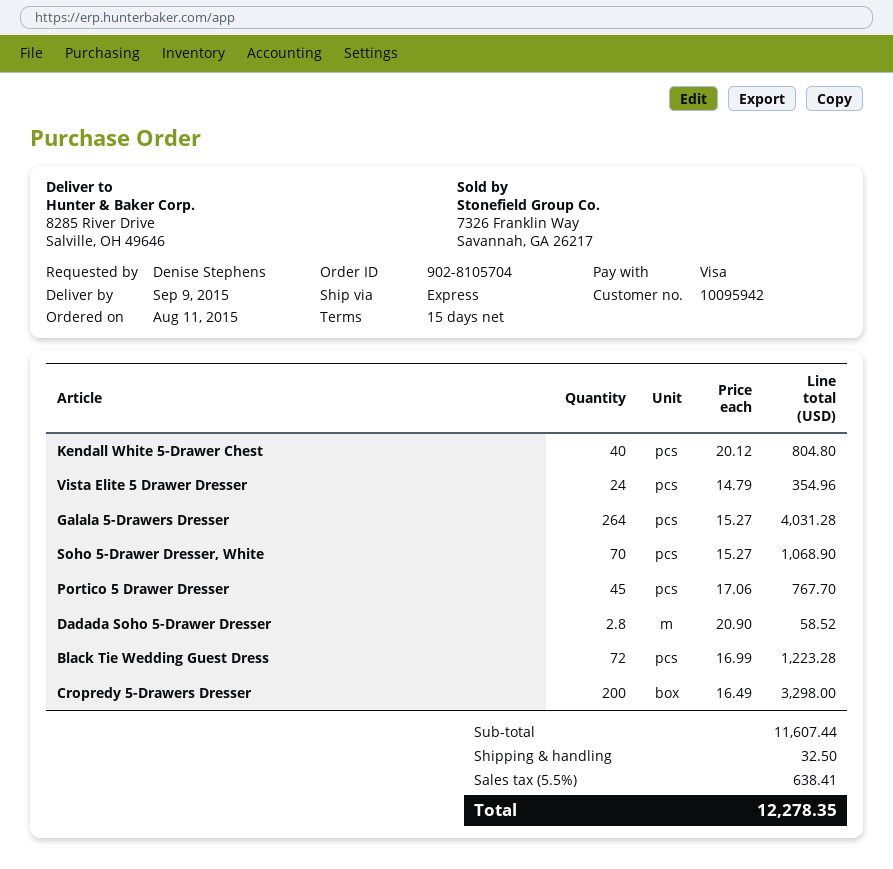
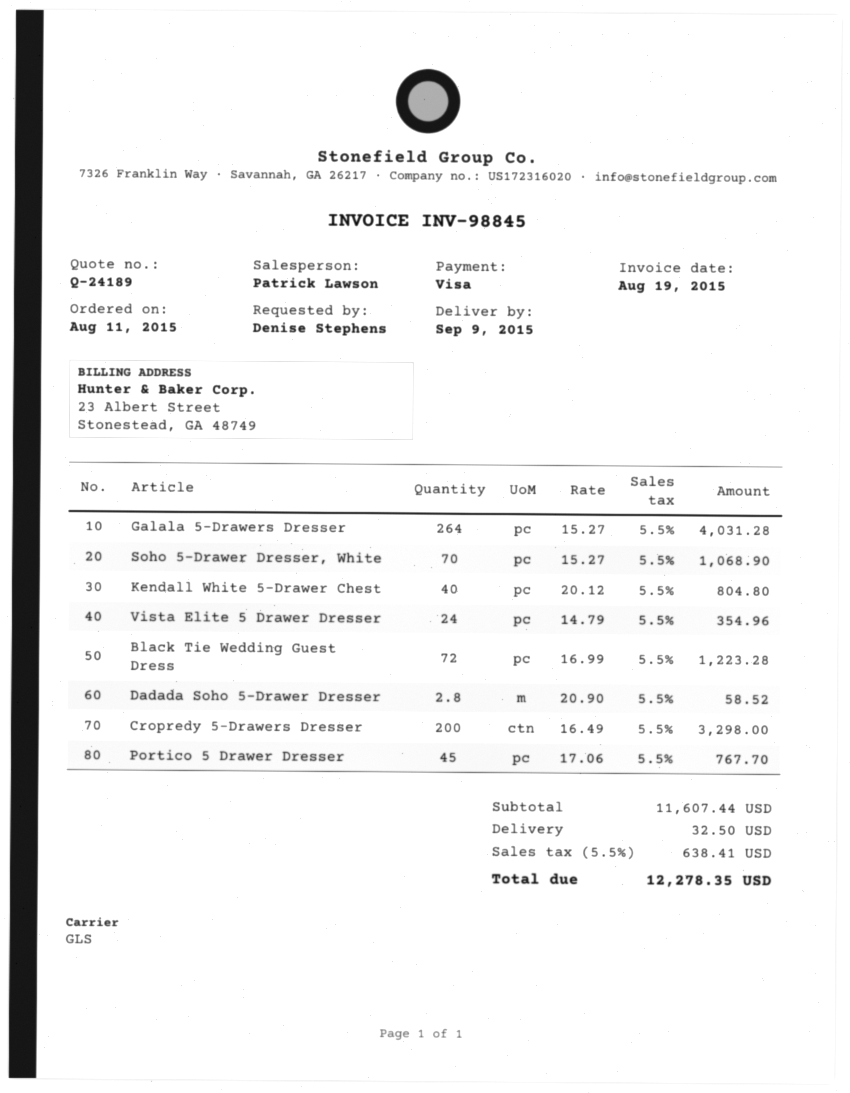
shipping method: express -> GLS

